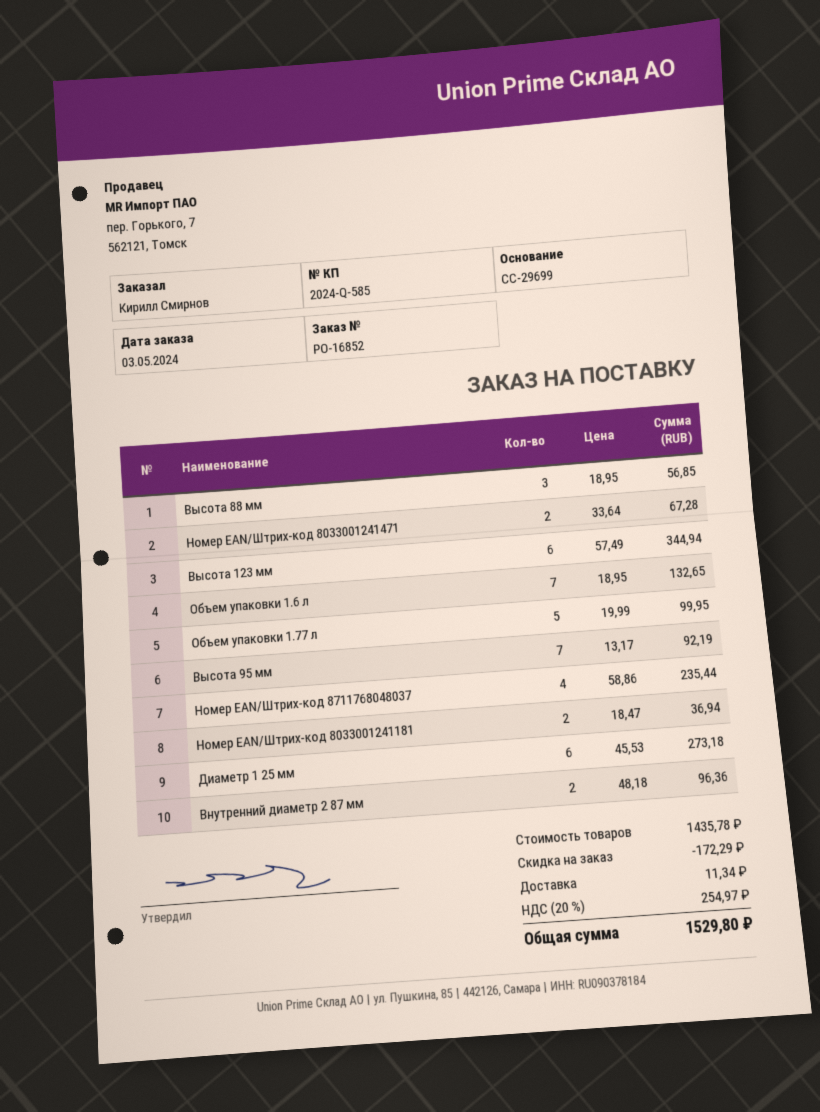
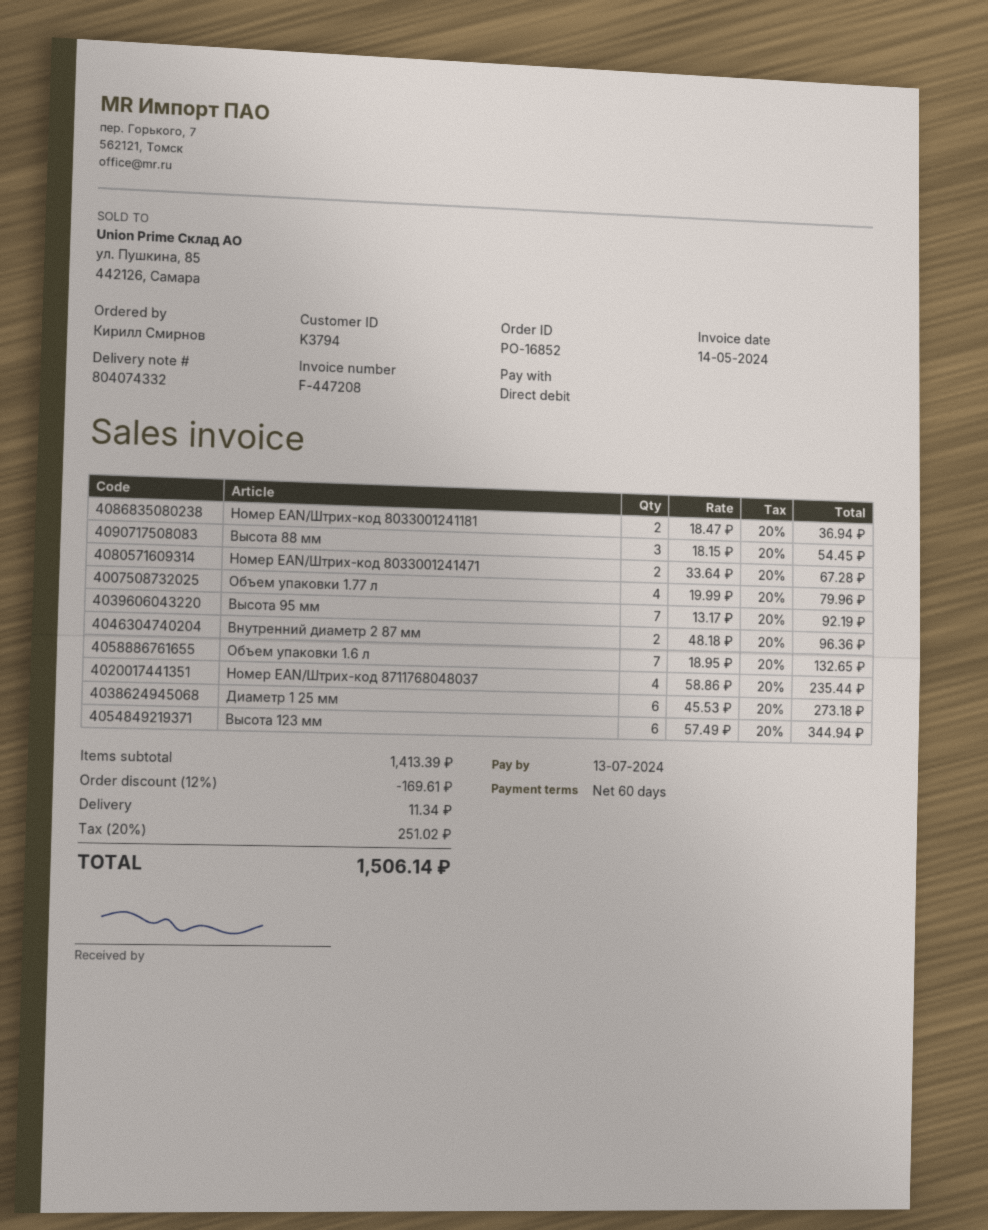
Высота 88 мм: 3 x 18.95 = 56.85 -> 3 x 18.15 = 54.45
Объем упаковки 1.77 л: 5 x 19.99 = 99.95 -> 4 x 19.99 = 79.96
subtotal: 1435.78 -> 1413.39
discount: 172.29 -> 169.61
tax: 20% = 254.97 -> 20% = 251.02
total: 1529.80 -> 1506.14

